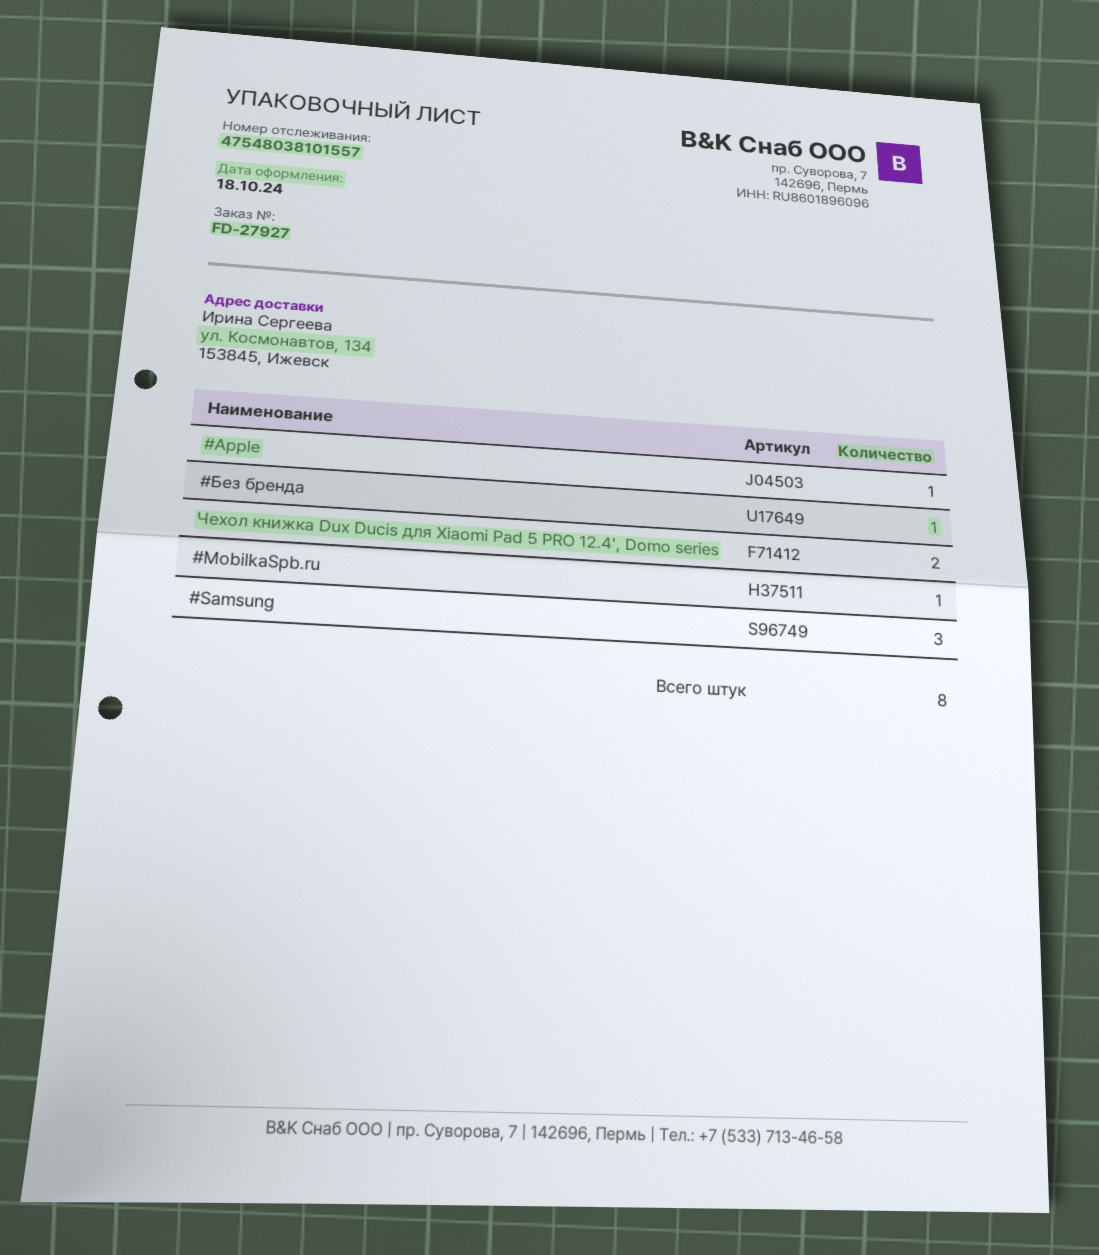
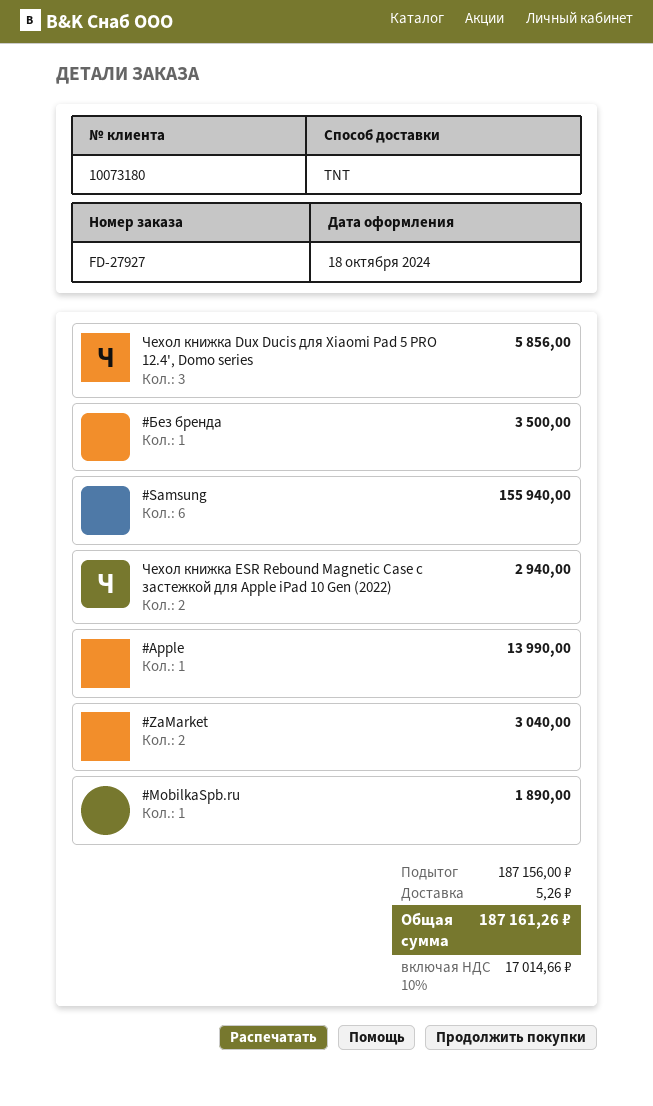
Чехол книжка Dux Ducis для Xiaomi Pad 5 PRO 12.4', Domo series: 2 -> 3
#Samsung: 3 -> 6
Чехол книжка ESR Rebound Magnetic Case с застежкой для Apple iPad 10 Gen (2022): none -> 2
#ZaMarket: none -> 2

